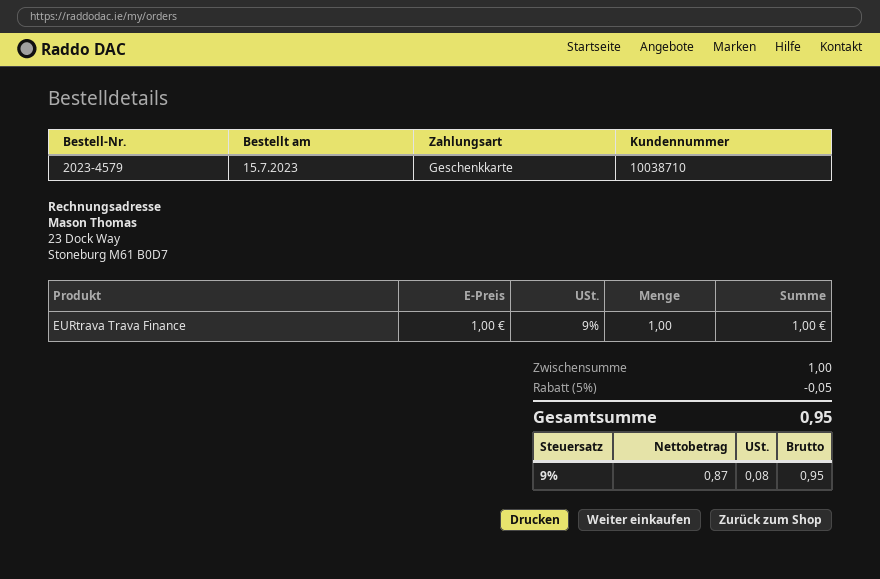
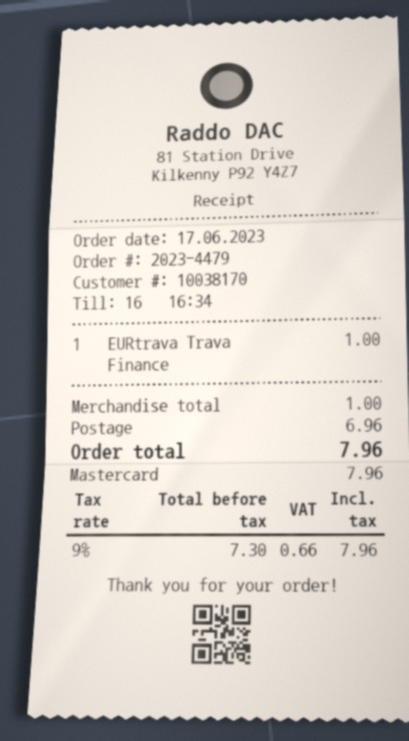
order number: 2023-4579 -> 2023-4479
order date: 2023-07-15 -> 2023-06-17
customer number: 10038710 -> 10038170
payment method: gift card -> Mastercard
discount: 5% = 0.05 -> none
shipping: none -> 6.96
net: 0.87 -> 7.30
tax: 9% = 0.08 -> 9% = 0.66
total: 0.95 -> 7.96

